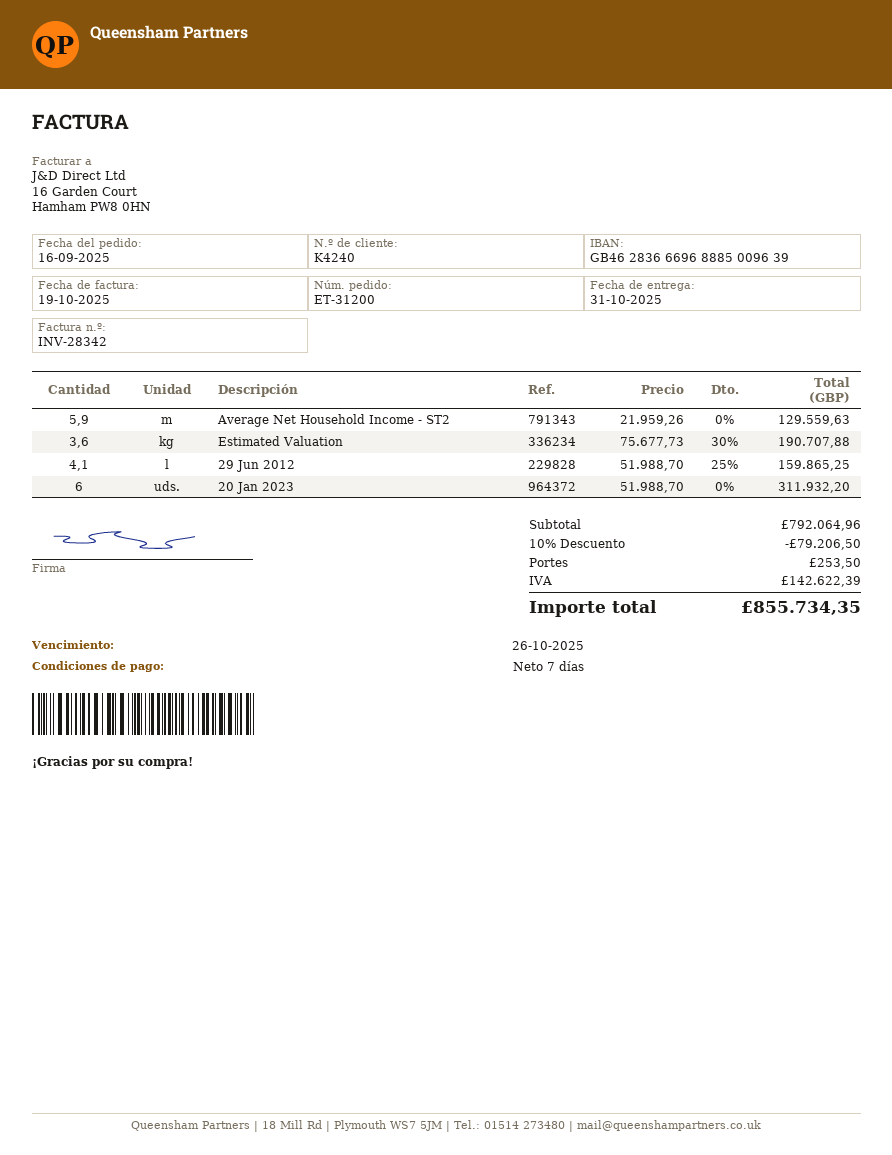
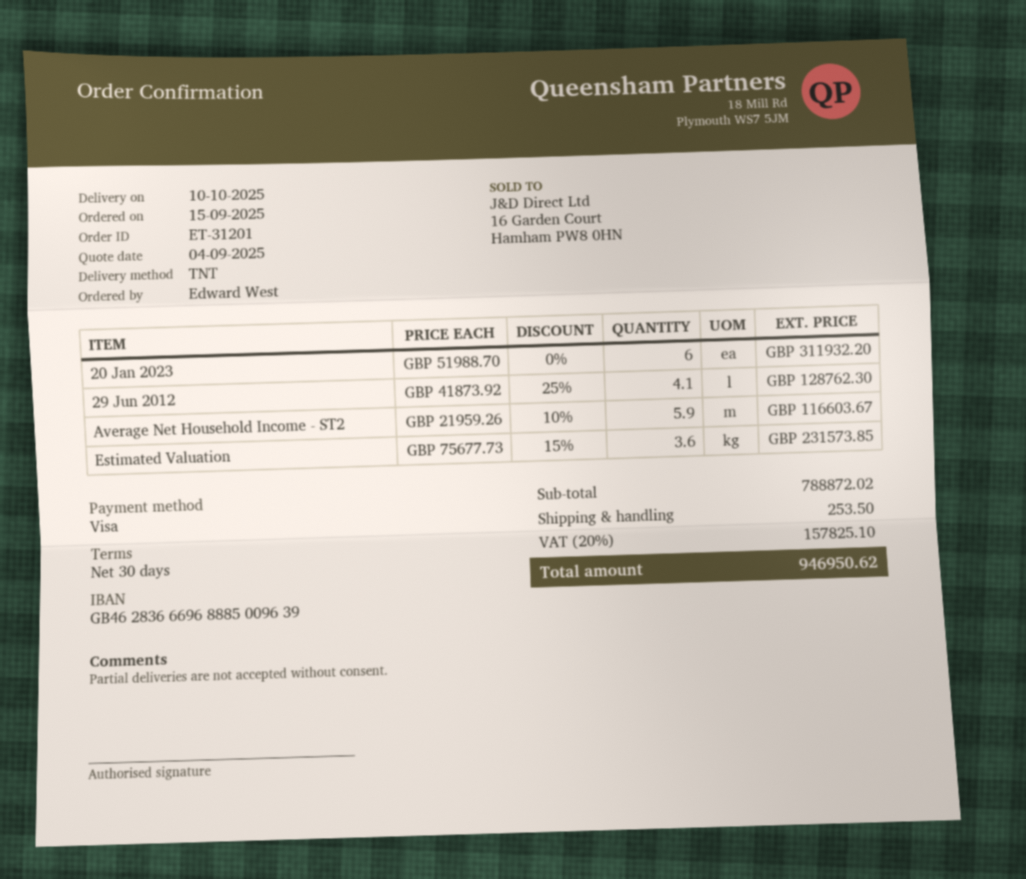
order number: ET-31200 -> ET-31201
order date: 2025-09-16 -> 2025-09-15
delivery date: 2025-10-31 -> 2025-10-10
payment terms: 7 days -> 30 days
Average Net Household Income - ST2: 5.9 x 21959.26 = 129559.63 -> 5.9 x 21959.26 - 10% = 116603.67
Estimated Valuation: 3.6 x 75677.73 - 30% = 190707.88 -> 3.6 x 75677.73 - 15% = 231573.85
29 Jun 2012: 4.1 x 51988.70 - 25% = 159865.25 -> 4.1 x 41873.92 - 25% = 128762.30
subtotal: 792064.96 -> 788872.02
discount: 10% = 79206.50 -> none
tax: 142622.39 -> 157825.10
total: 855734.35 -> 946950.62

